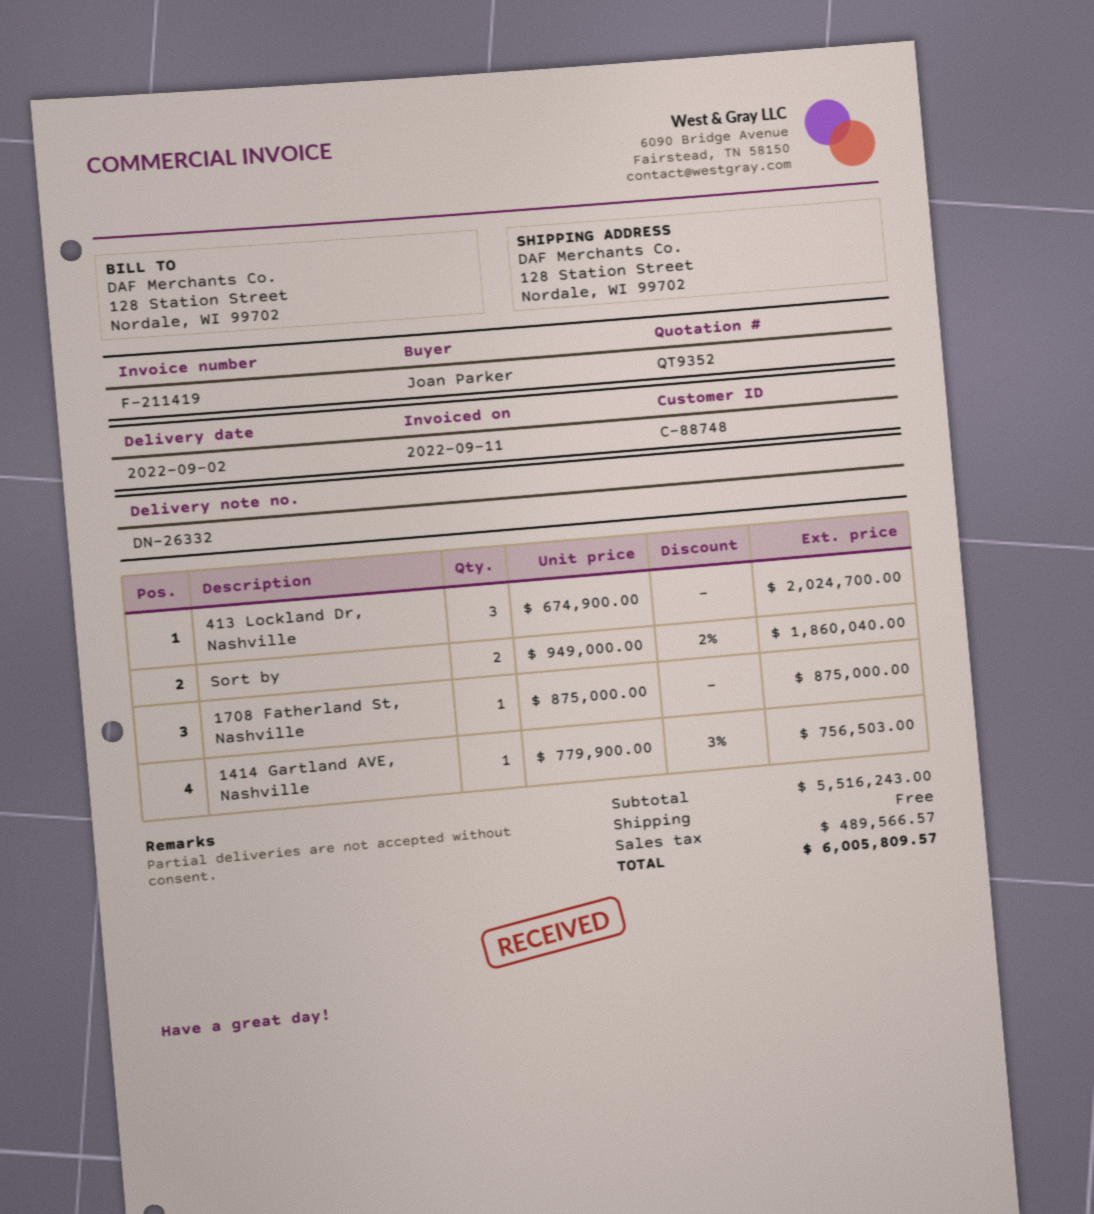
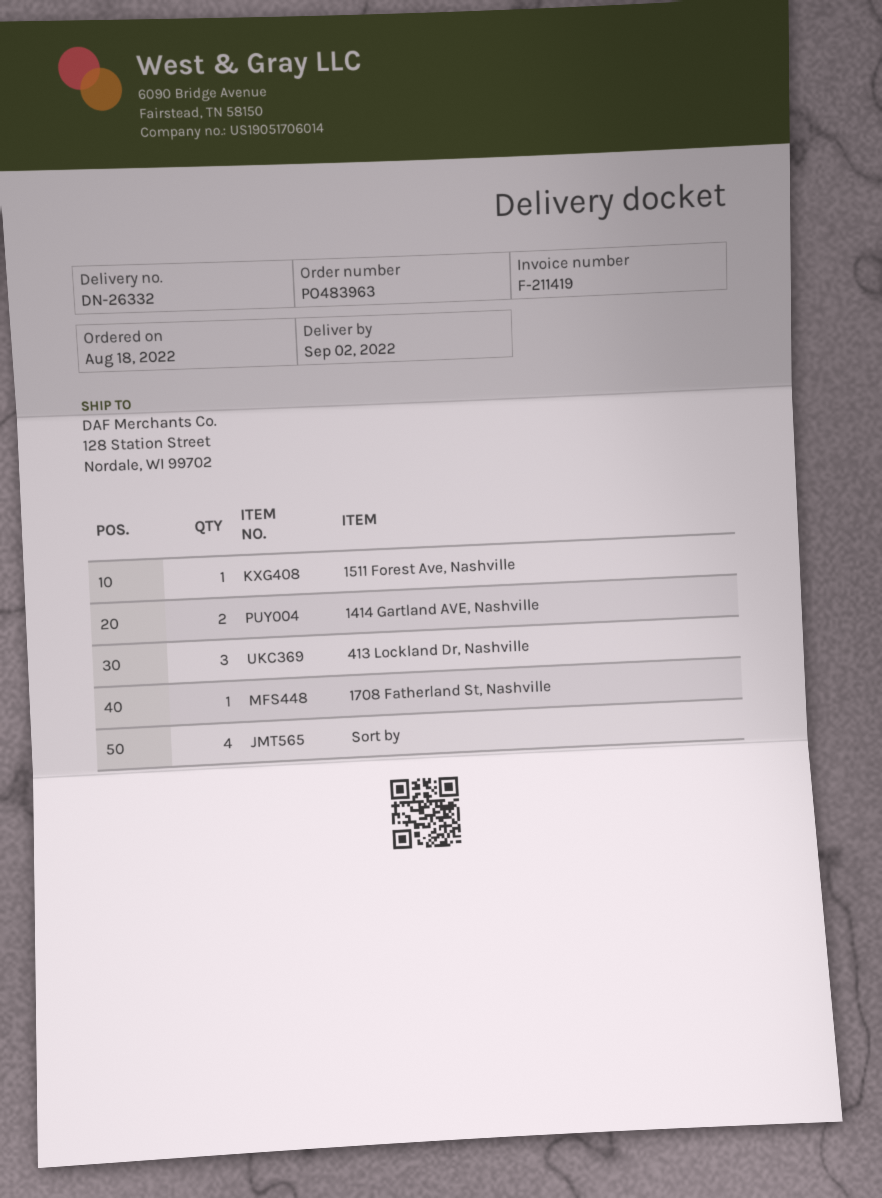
Sort by: 2 -> 4
1414 Gartland AVE, Nashville: 1 -> 2
1511 Forest Ave, Nashville: none -> 1

